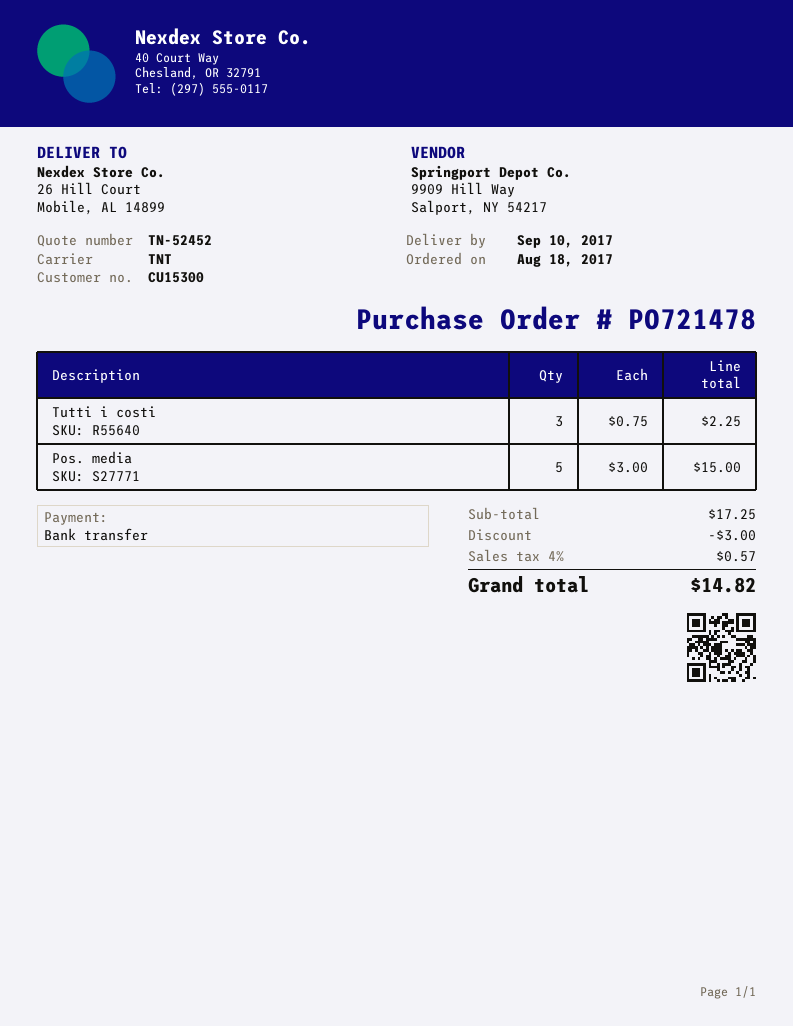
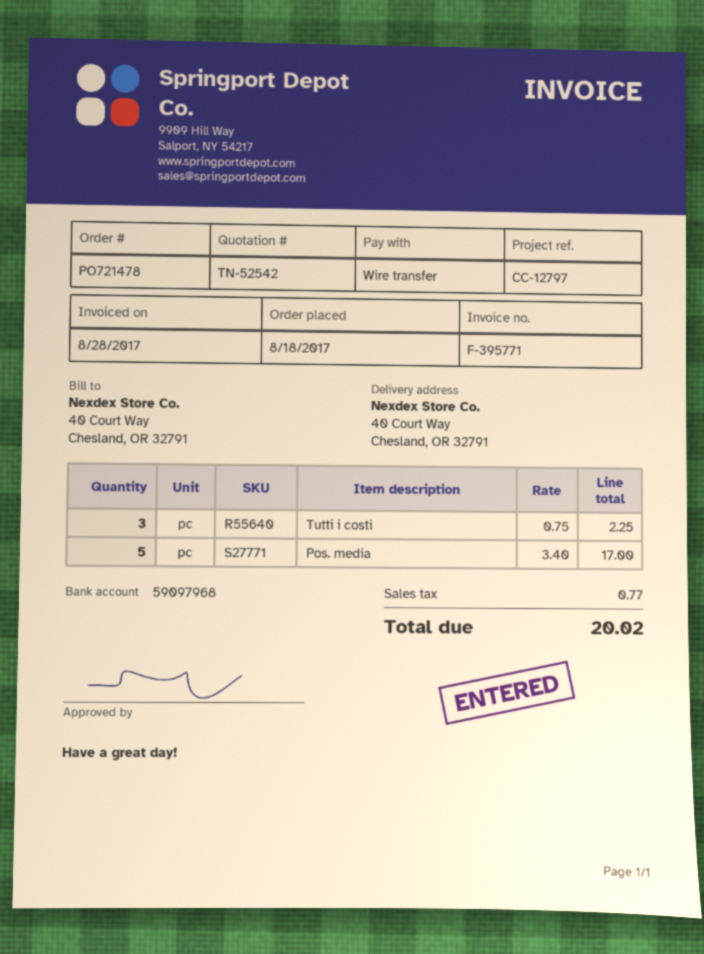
quote number: TN-52452 -> TN-52542
ship to: 26 Hill Court, Mobile, AL 14899 -> 40 Court Way, Chesland, OR 32791
Pos. media: 5 x 3.00 = 15.00 -> 5 x 3.40 = 17.00
discount: 3.00 -> none
tax: 0.57 -> 0.77
total: 14.82 -> 20.02

